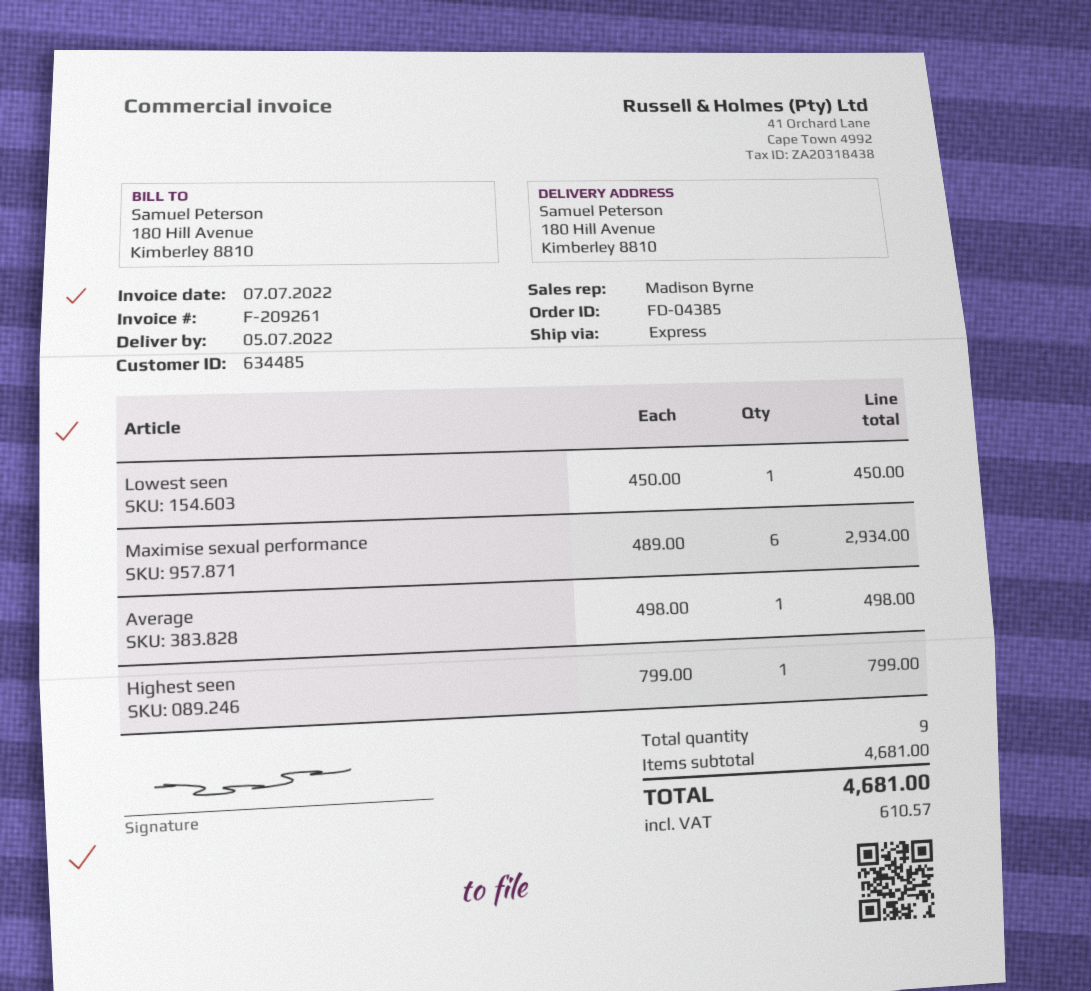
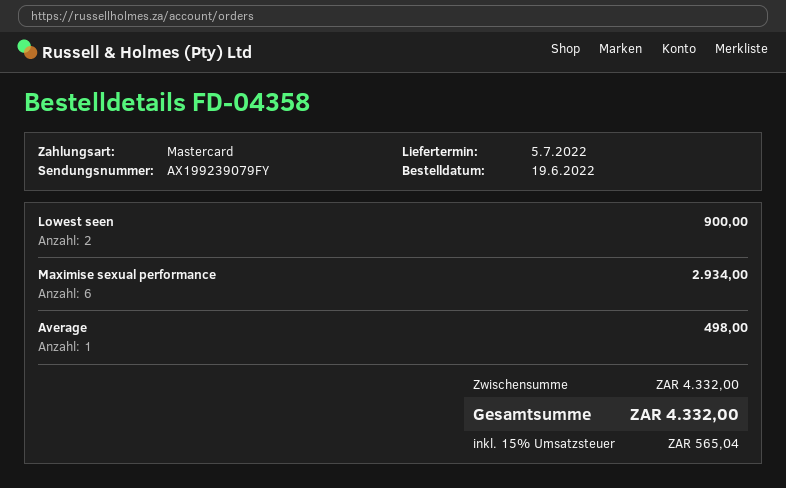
order number: FD-04385 -> FD-04358
Lowest seen: 1 for 450.00 -> 2 for 900.00
Highest seen: 1 for 799.00 -> none
subtotal: 4681.00 -> 4332.00
tax: 610.57 -> 565.04
total: 4681.00 -> 4332.00

